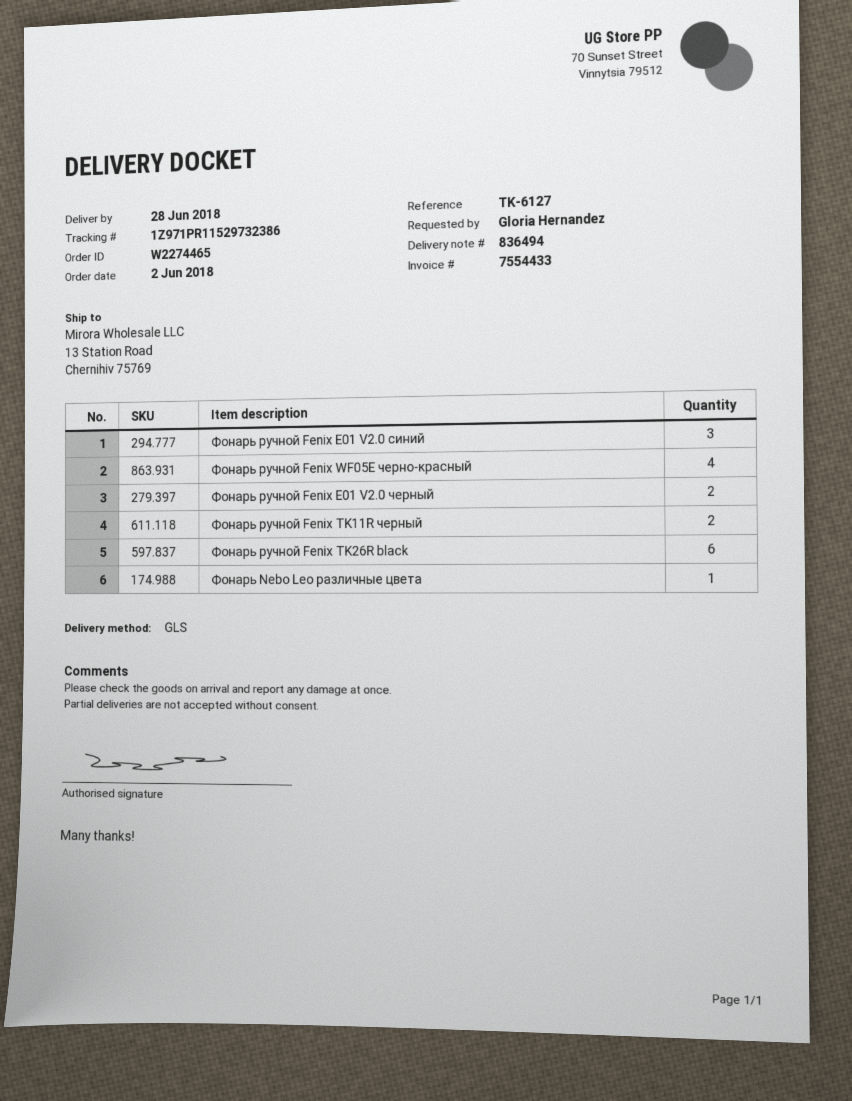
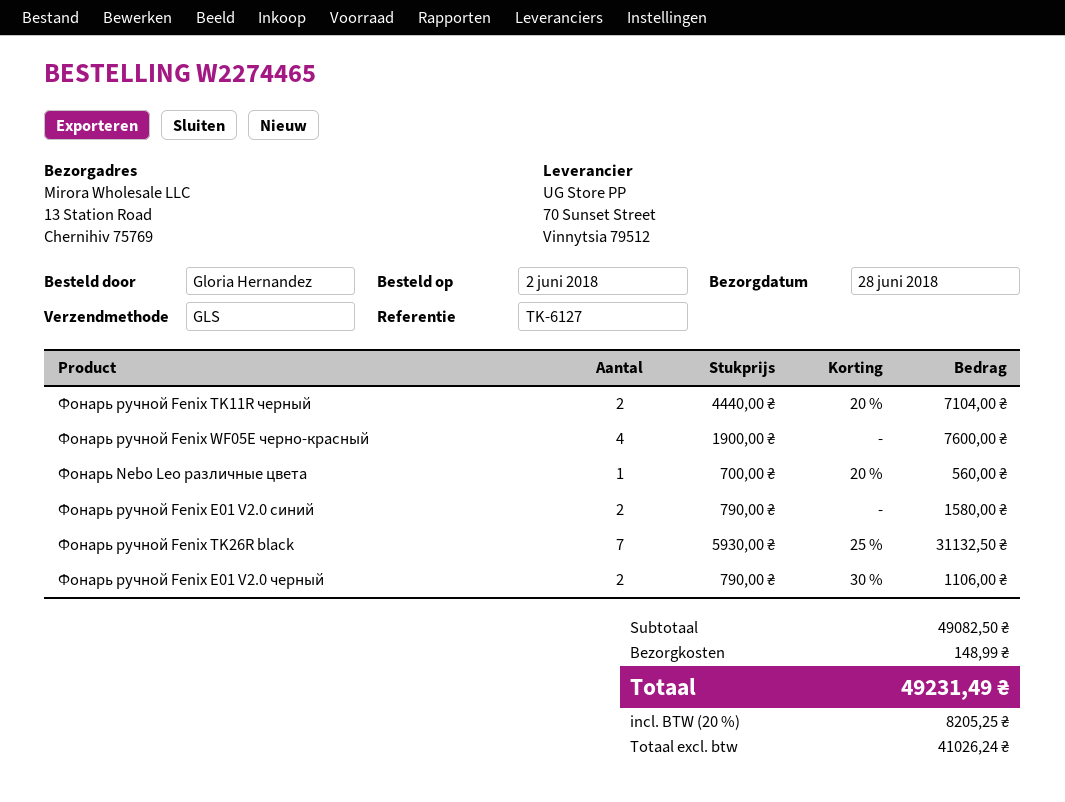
Фонарь ручной Fenix E01 V2.0 синий: 3 -> 2
Фонарь ручной Fenix TK26R black: 6 -> 7

